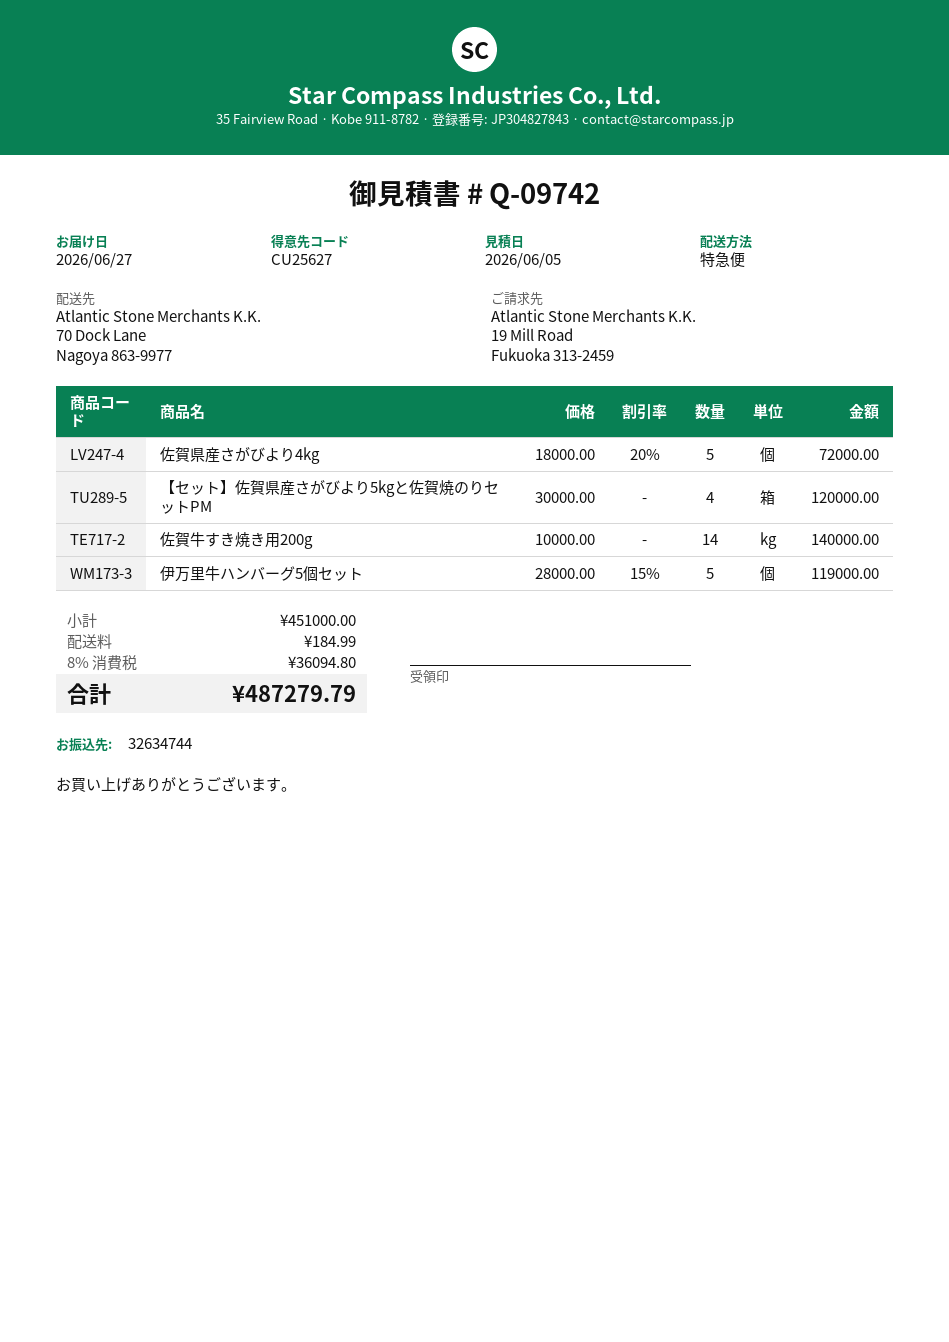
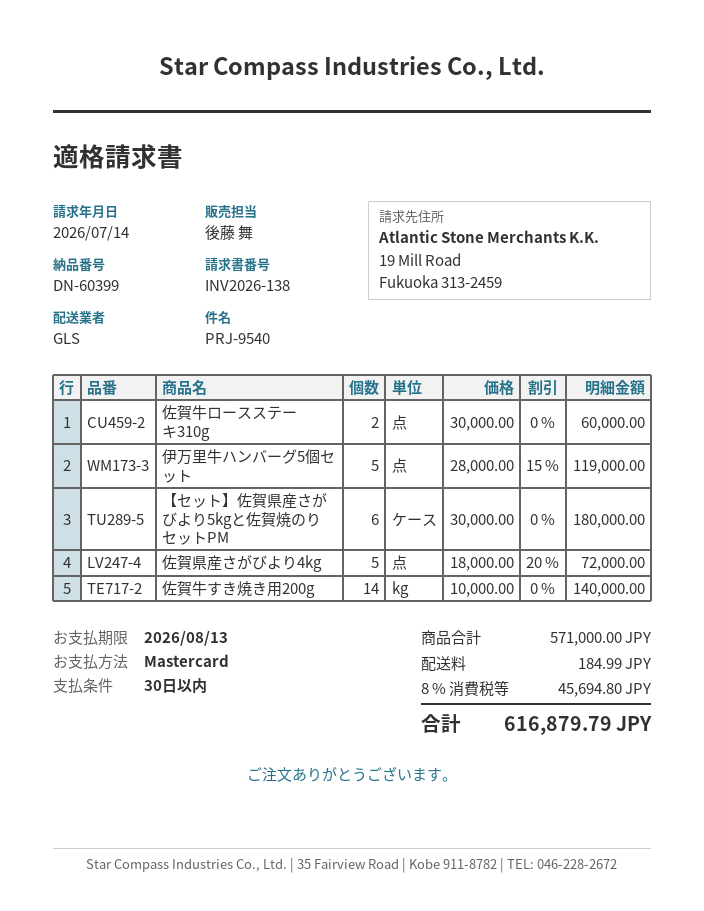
shipping method: express -> GLS
【セット】佐賀県産さがびより5kgと佐賀焼のりセットPM: 4 x 30000.00 = 120000.00 -> 6 x 30000.00 = 180000.00
佐賀牛ロースステーキ310g: none -> 2 x 30000.00 = 60000.00
subtotal: 451000.00 -> 571000.00
tax: 8% = 36094.80 -> 8% = 45694.80
total: 487279.79 -> 616879.79

